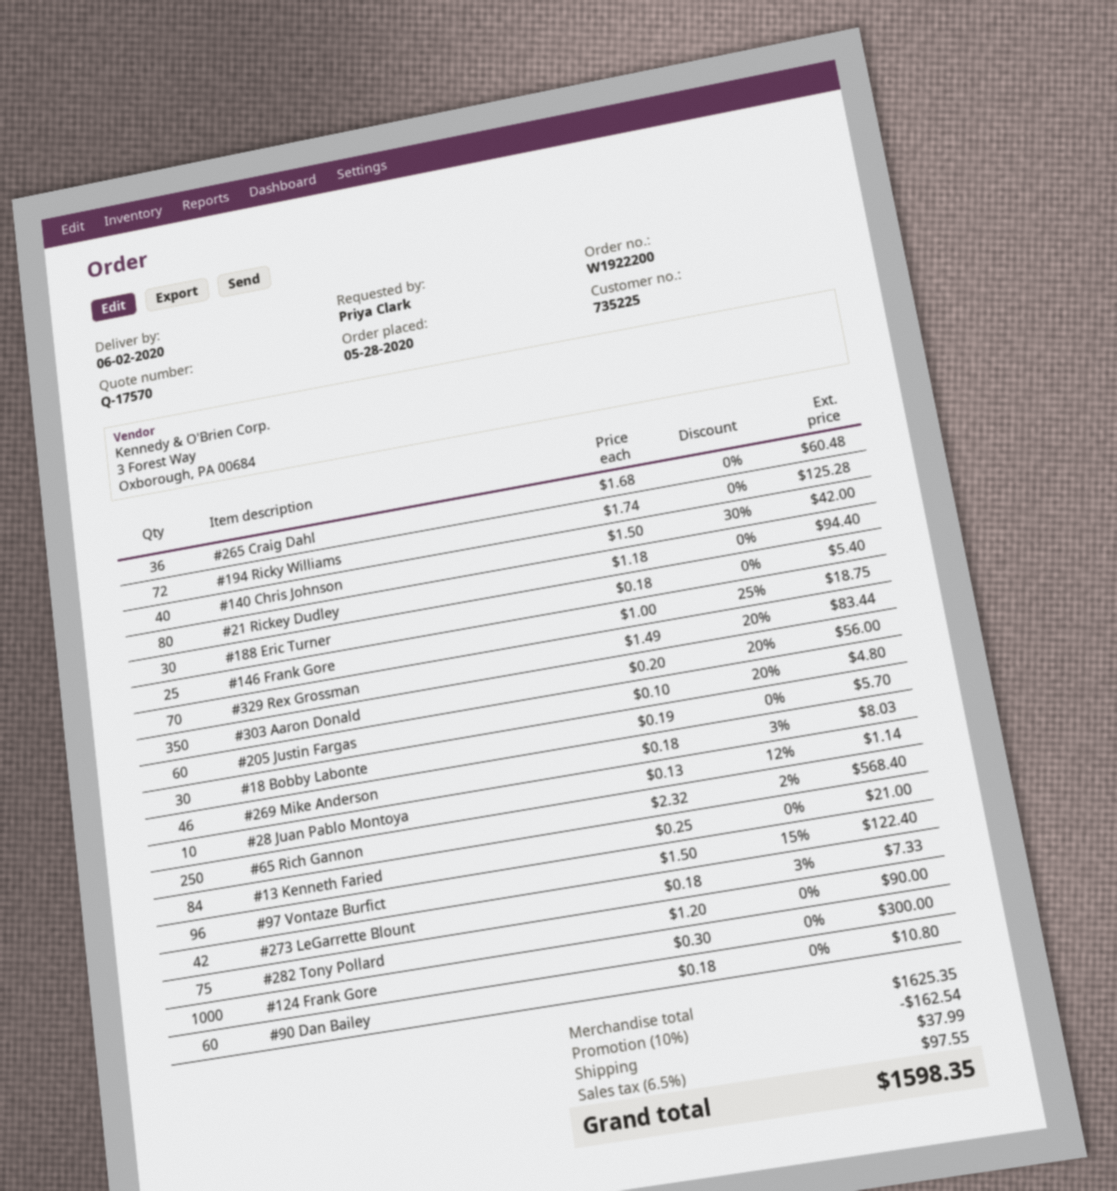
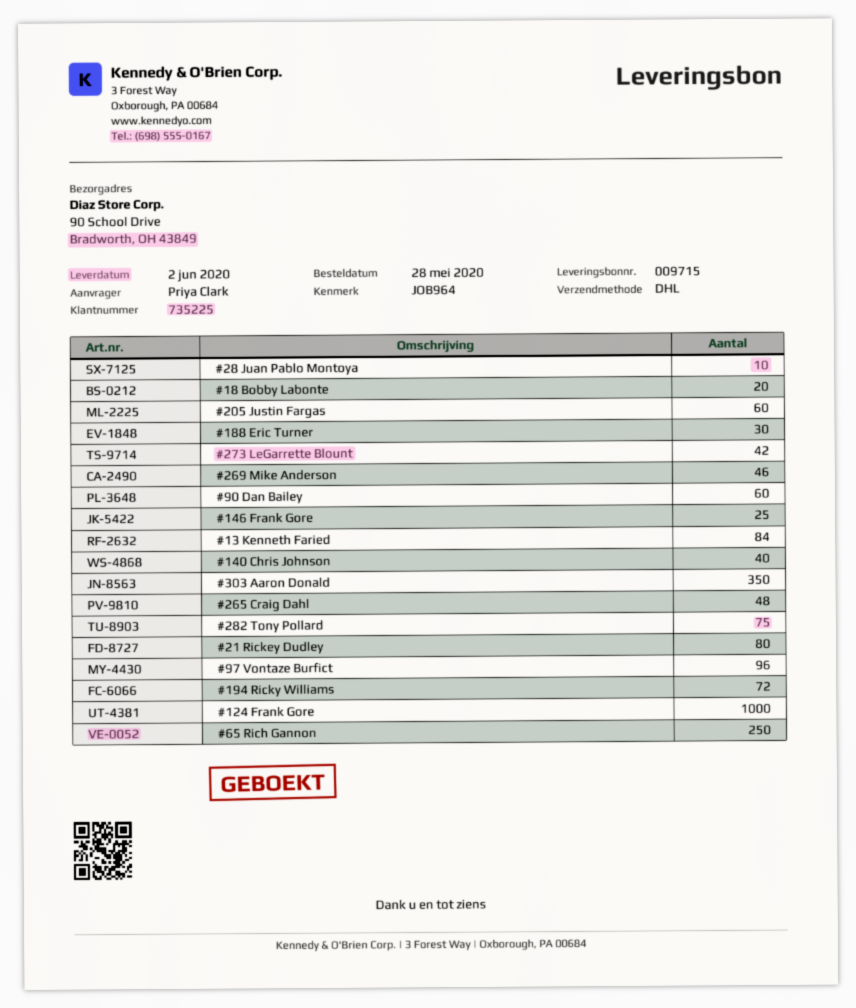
#265 Craig Dahl: 36 -> 48
#329 Rex Grossman: 70 -> none
#18 Bobby Labonte: 30 -> 20

